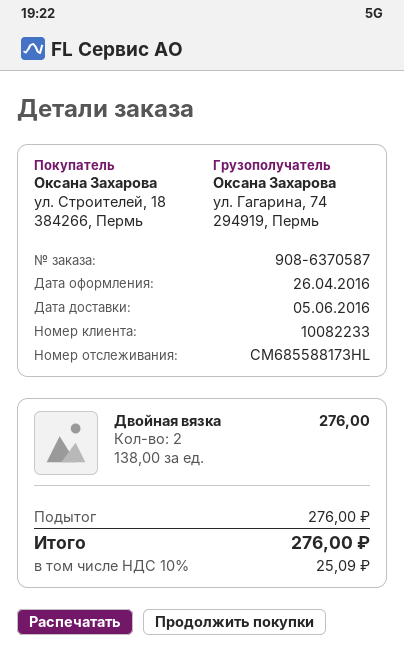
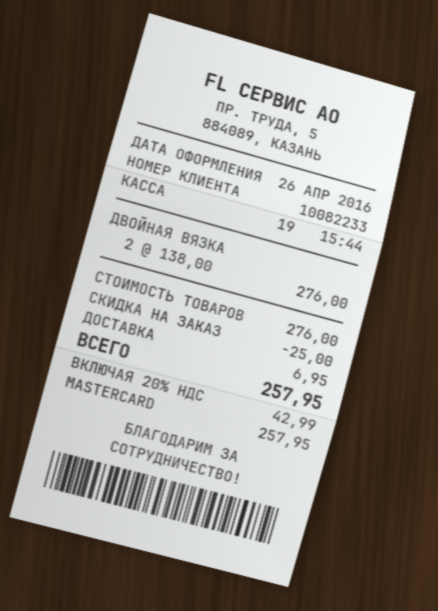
discount: none -> 25.00
shipping: none -> 6.95
tax: 10% = 25.09 -> 20% = 42.99
total: 276.00 -> 257.95

